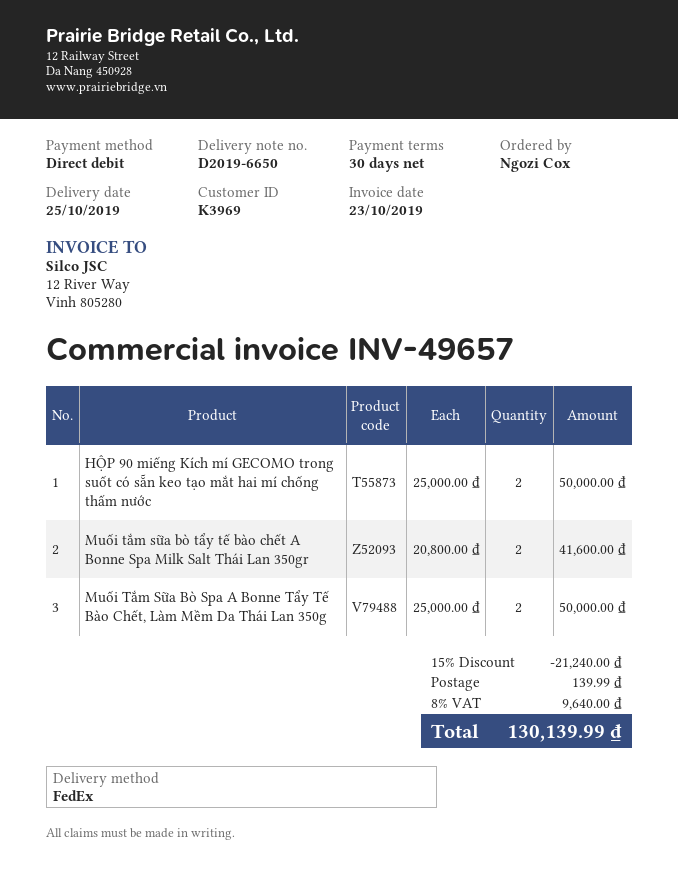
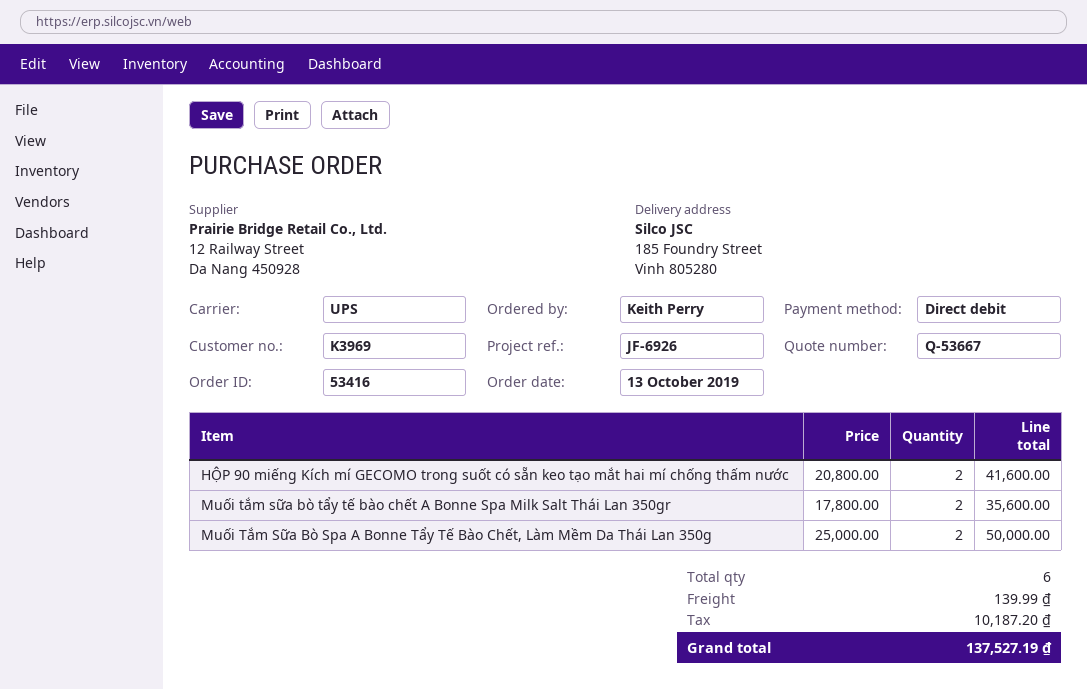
ordered by: Ngozi Cox -> Keith Perry
shipping method: FedEx -> UPS
HỘP 90 miếng Kích mí GECOMO trong suốt có sẵn keo tạo mắt hai mí chống thấm nước: 2 x 25000.00 = 50000.00 -> 2 x 20800.00 = 41600.00
Muối tắm sữa bò tẩy tế bào chết A Bonne Spa Milk Salt Thái Lan 350gr: 2 x 20800.00 = 41600.00 -> 2 x 17800.00 = 35600.00
discount: 15% = 21240.00 -> none
tax: 9640.00 -> 10187.20
total: 130139.99 -> 137527.19

